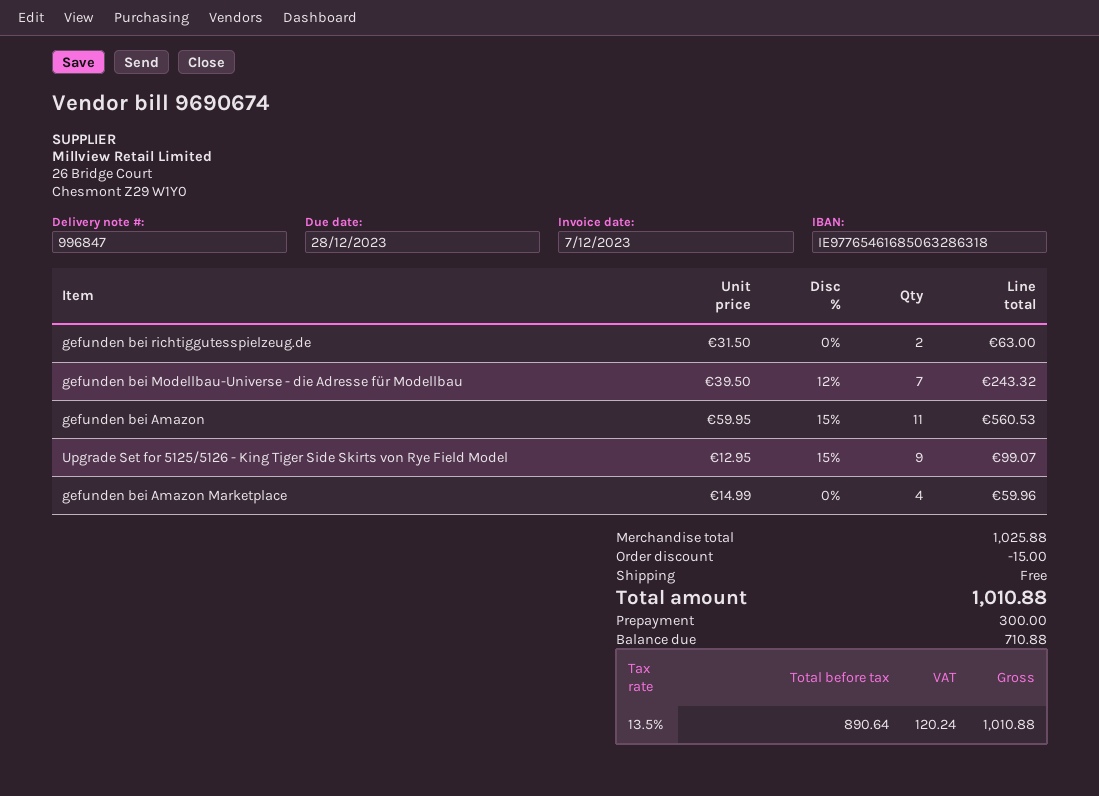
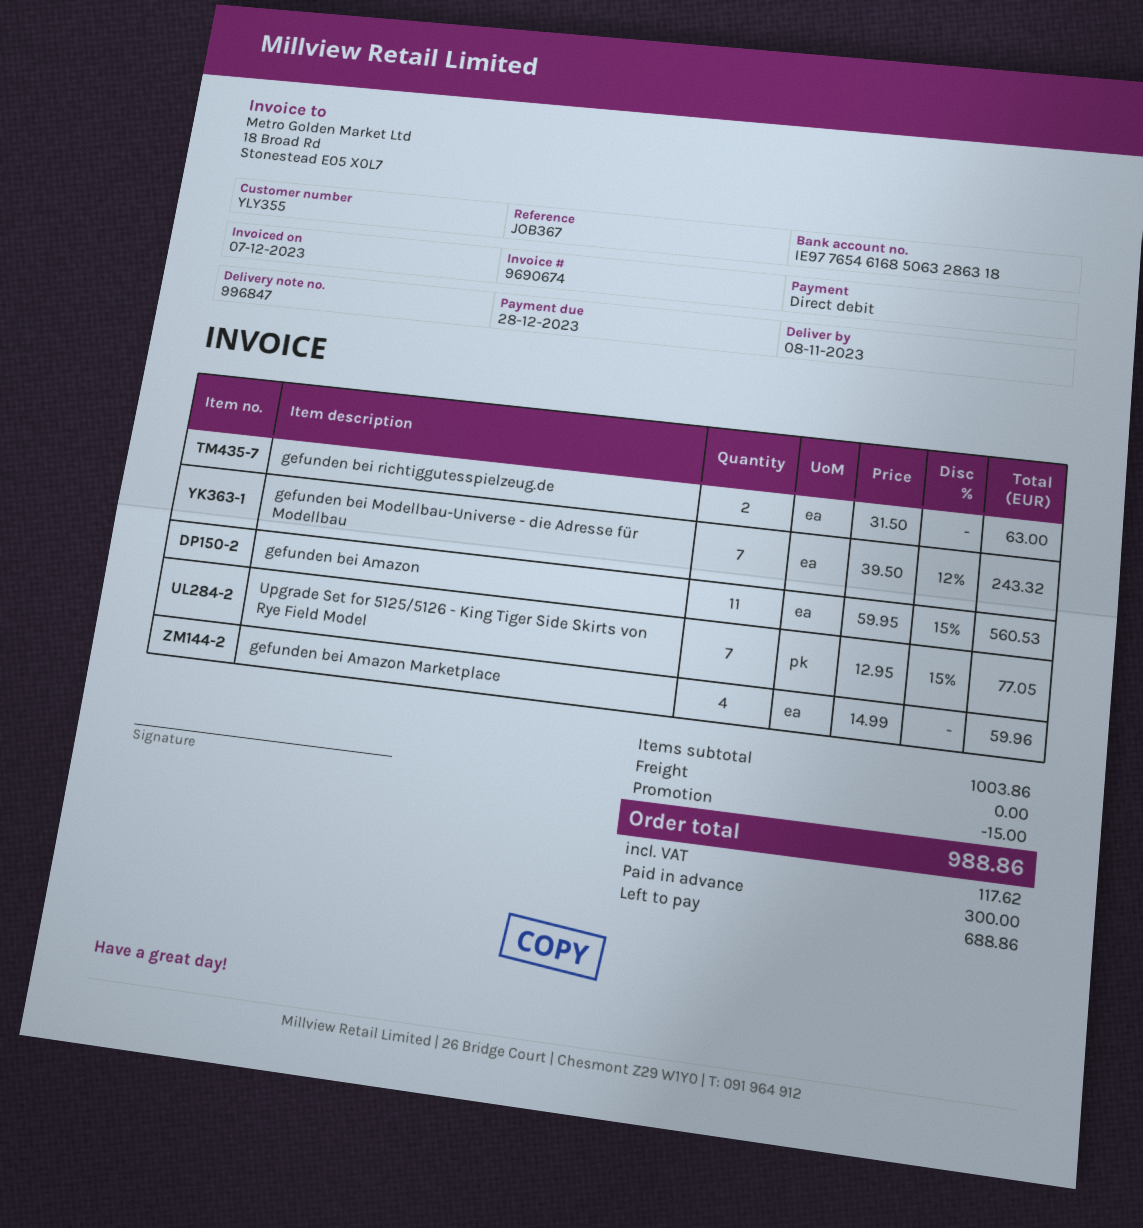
Upgrade Set for 5125/5126 - King Tiger Side Skirts von Rye Field Model: 9 x 12.95 - 15% = 99.07 -> 7 x 12.95 - 15% = 77.05
subtotal: 1025.88 -> 1003.86
tax: 120.24 -> 117.62
total: 1010.88 -> 988.86
balance: 710.88 -> 688.86

